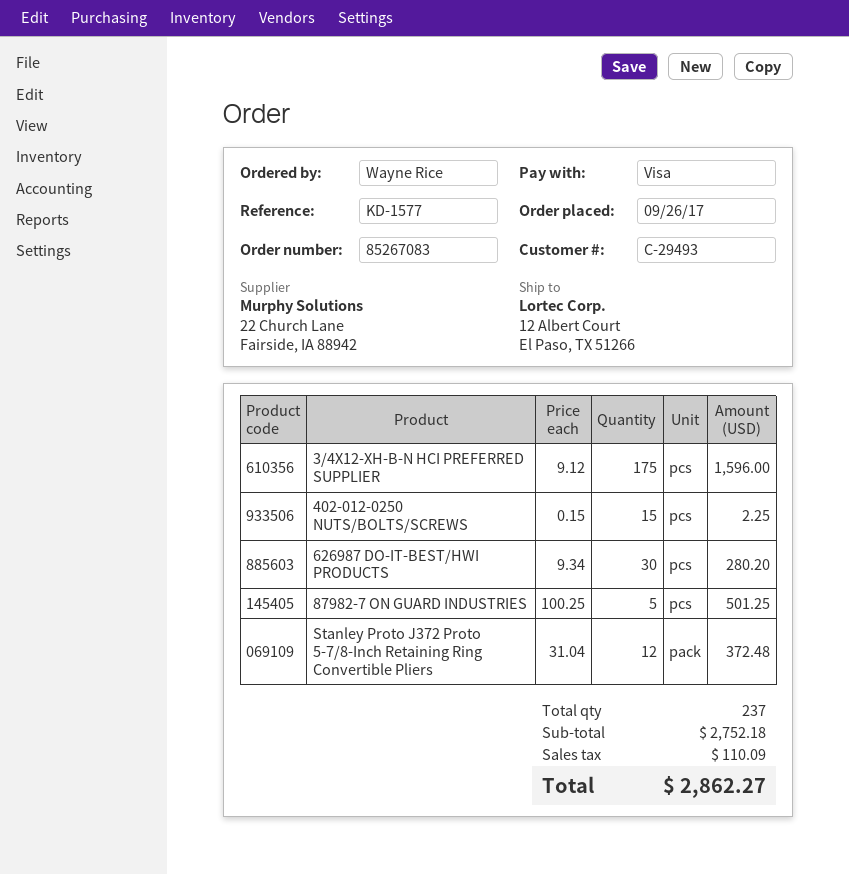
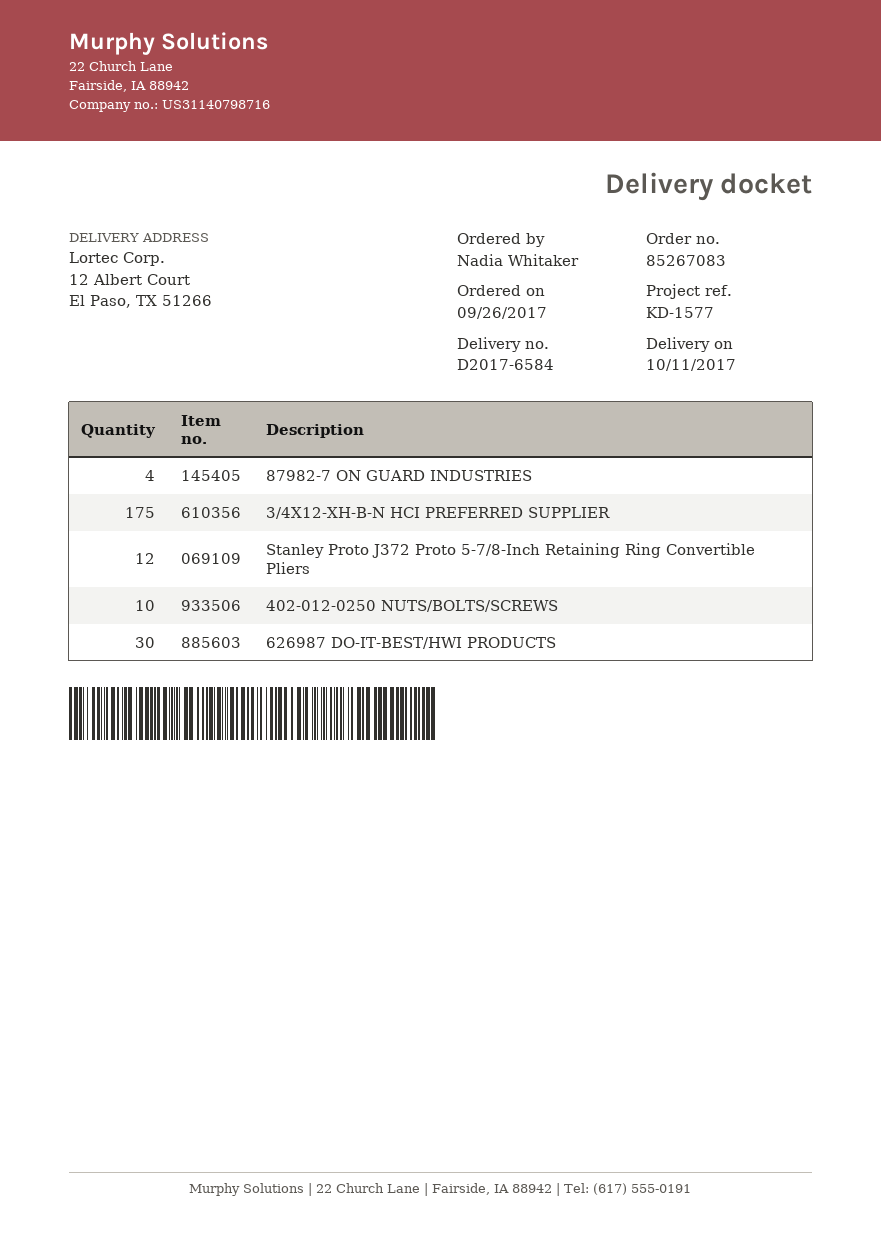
ordered by: Wayne Rice -> Nadia Whitaker
402-012-0250 NUTS/BOLTS/SCREWS: 15 -> 10
87982-7 ON GUARD INDUSTRIES: 5 -> 4

